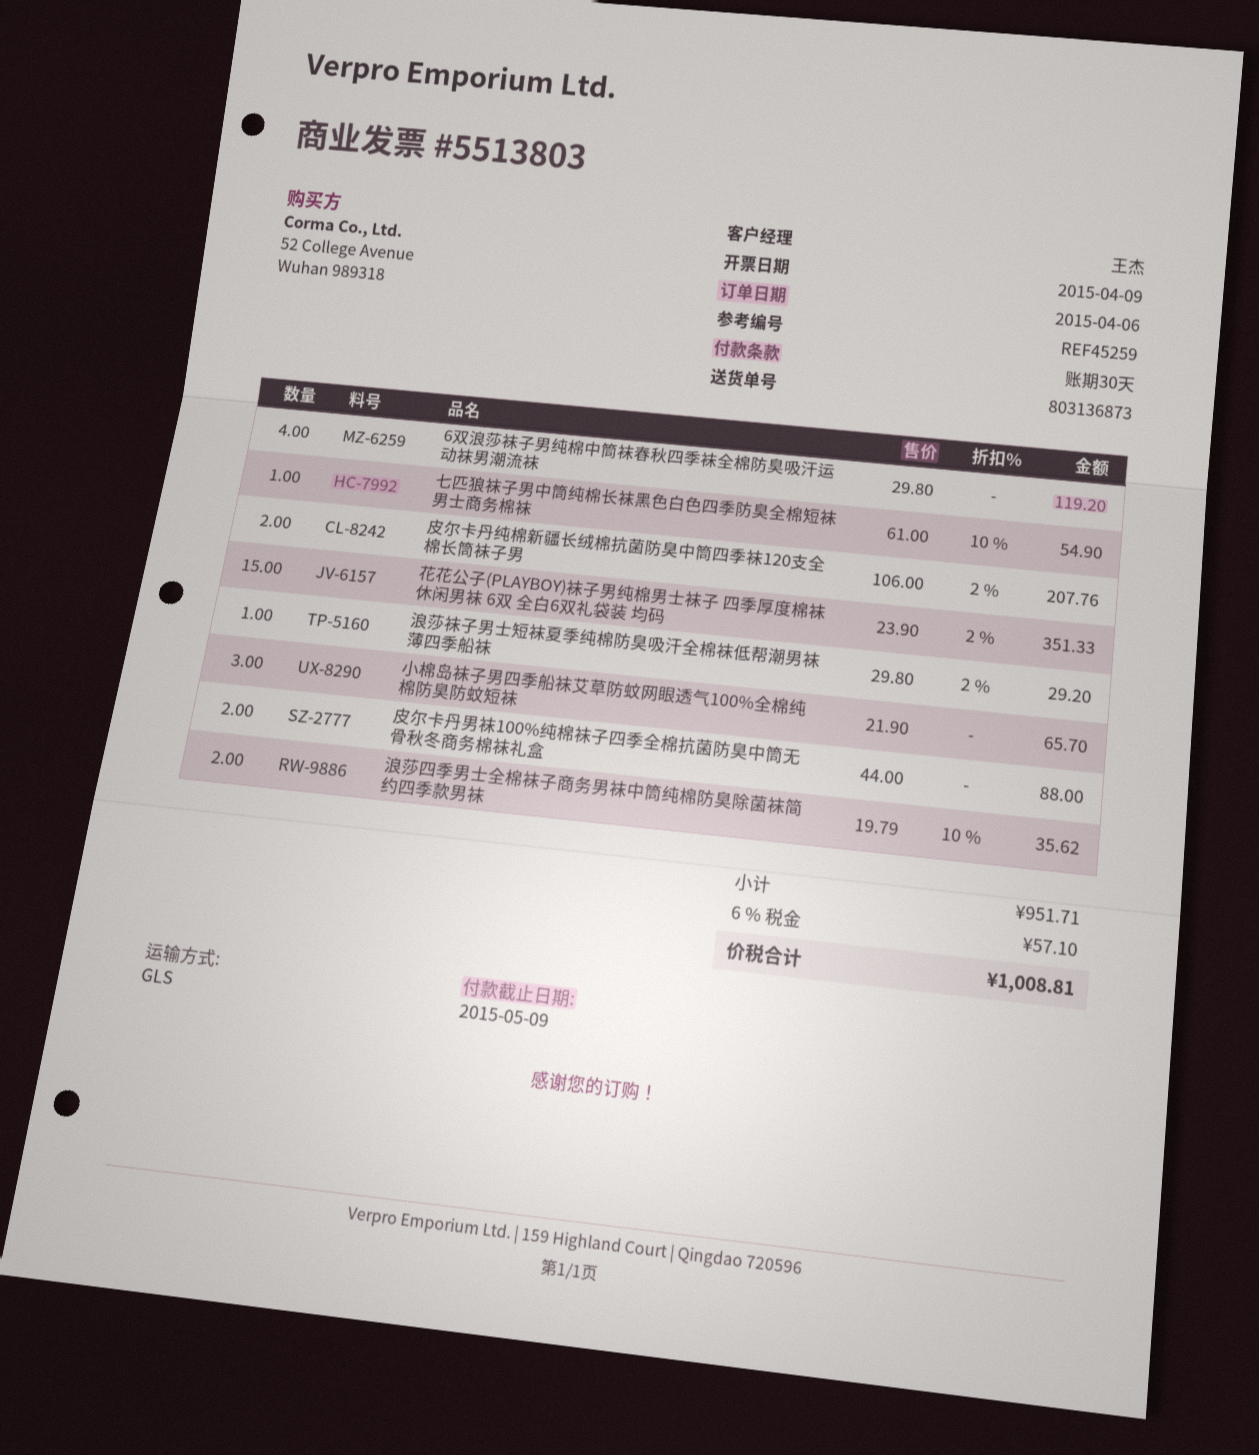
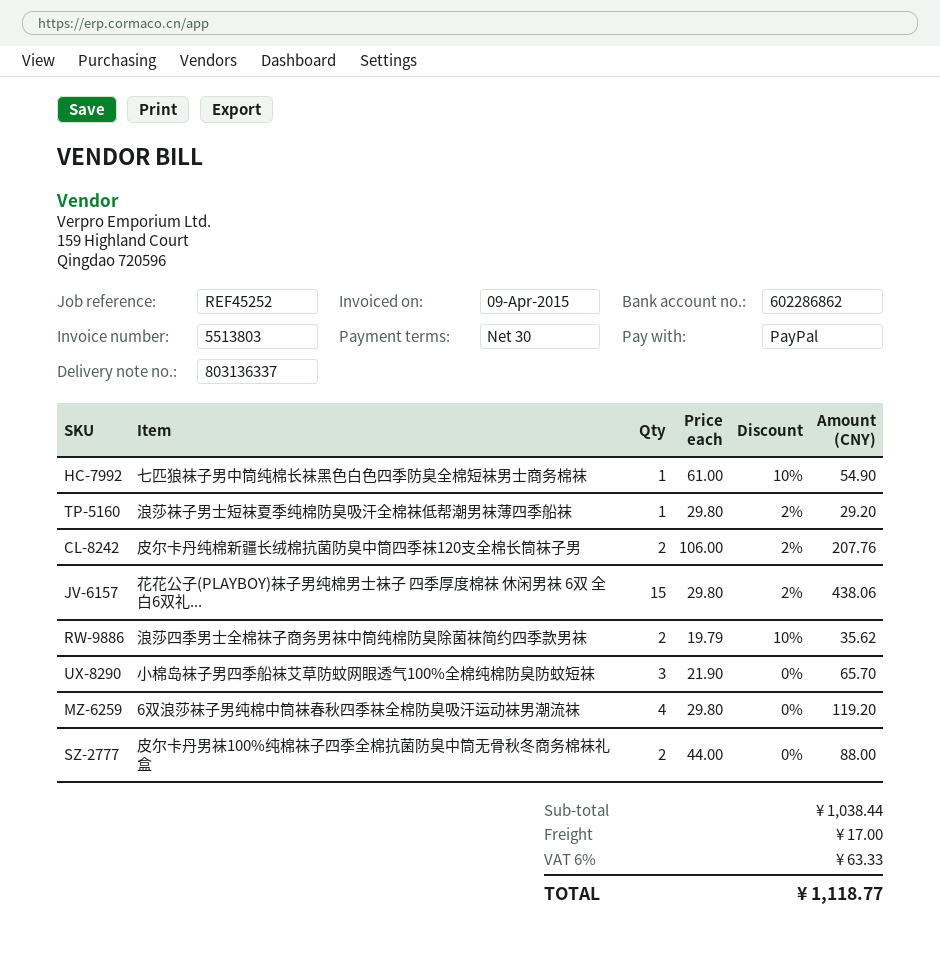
delivery note number: 803136873 -> 803136337
reference: REF45259 -> REF45252
花花公子(PLAYBOY)袜子男纯棉男士袜子 四季厚度棉袜 休闲男袜 6双 全白6双礼袋装 均码: 15 x 23.90 - 2% = 351.33 -> 15 x 29.80 - 2% = 438.06
subtotal: 951.71 -> 1038.44
shipping: none -> 17.00
tax: 6% = 57.10 -> 6% = 63.33
total: 1008.81 -> 1118.77

